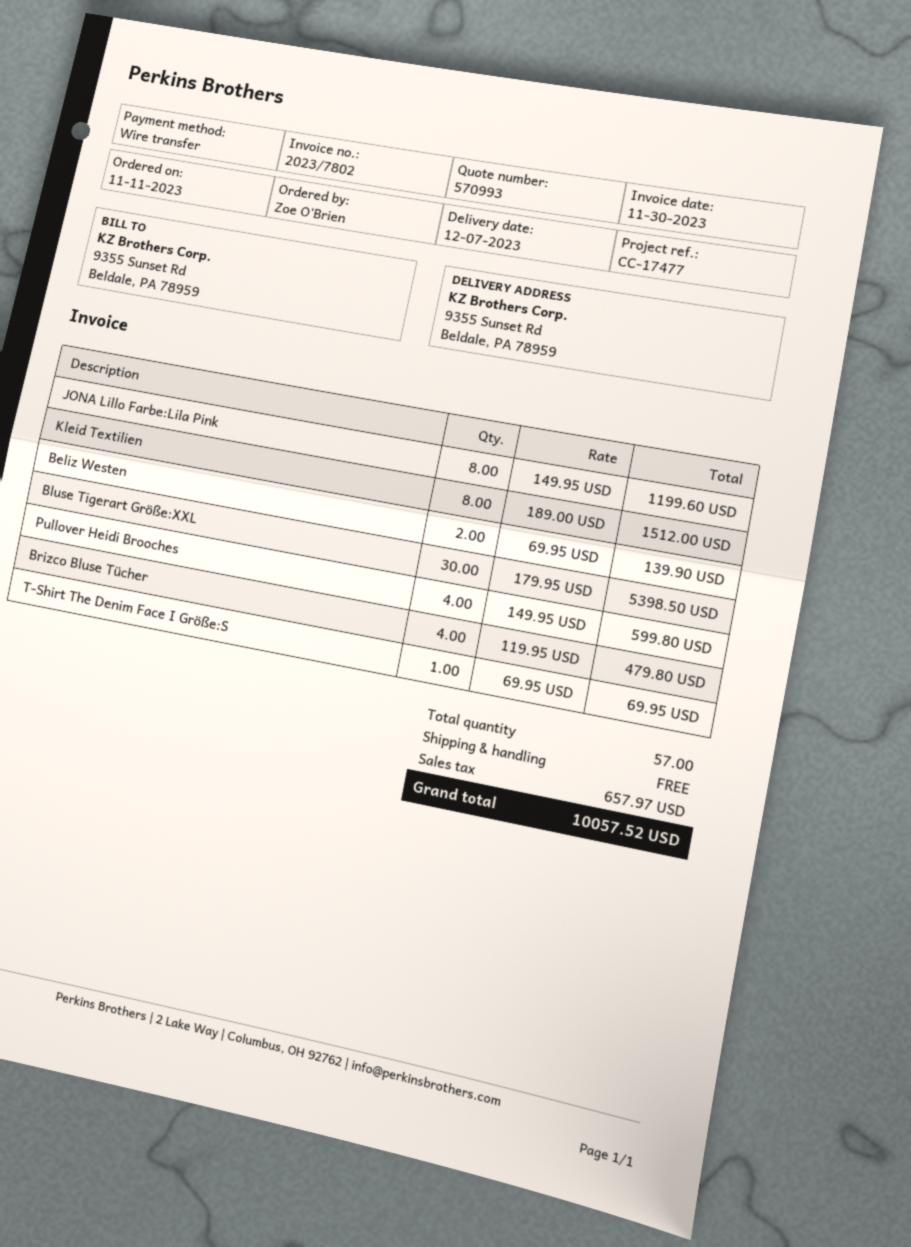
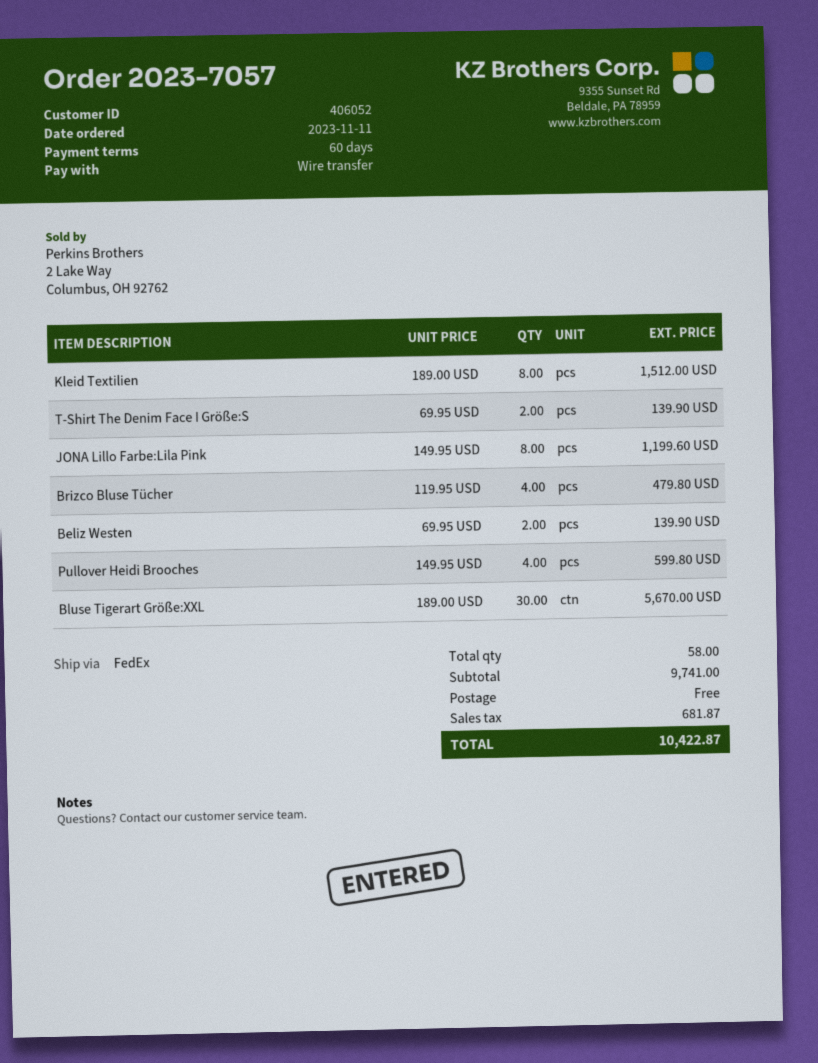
Bluse Tigerart Größe:XXL: 30 x 179.95 = 5398.50 -> 30 x 189.00 = 5670.00
T-Shirt The Denim Face I Größe:S: 1 x 69.95 = 69.95 -> 2 x 69.95 = 139.90
total quantity: 57 -> 58
tax: 657.97 -> 681.87
total: 10057.52 -> 10422.87

